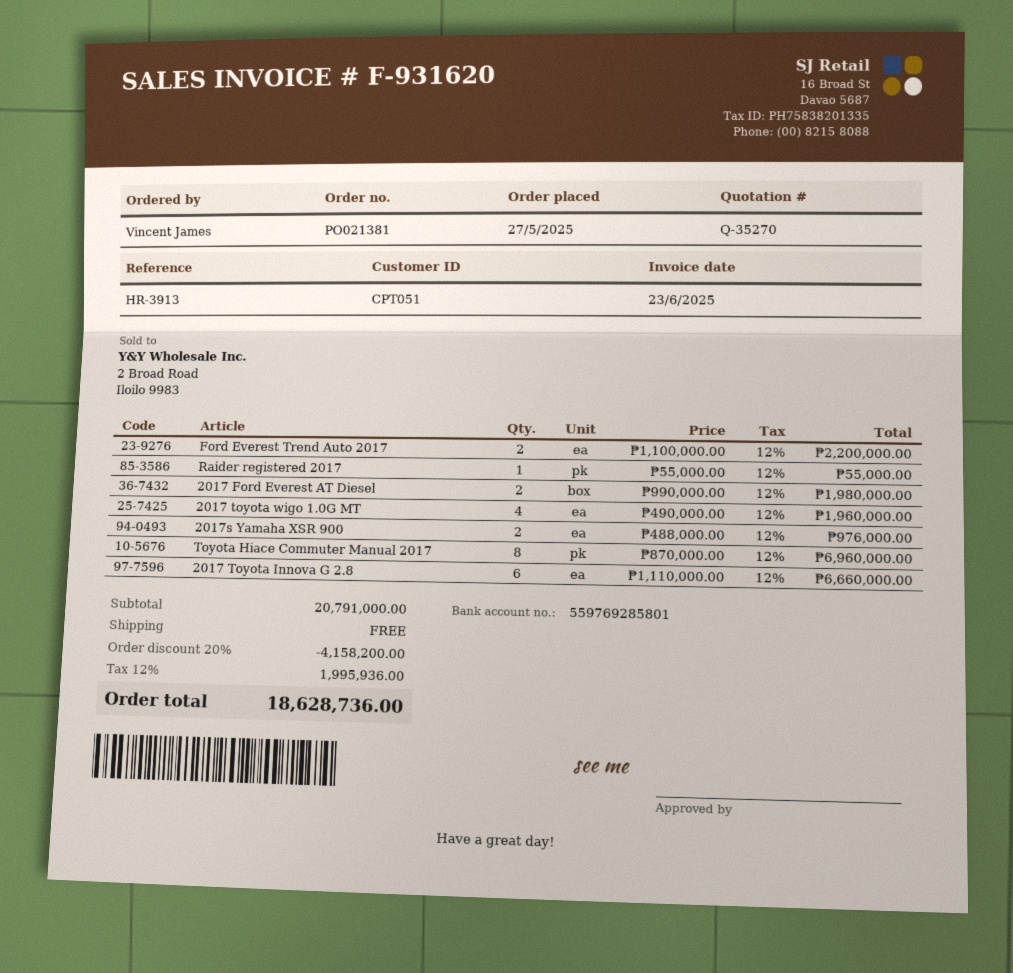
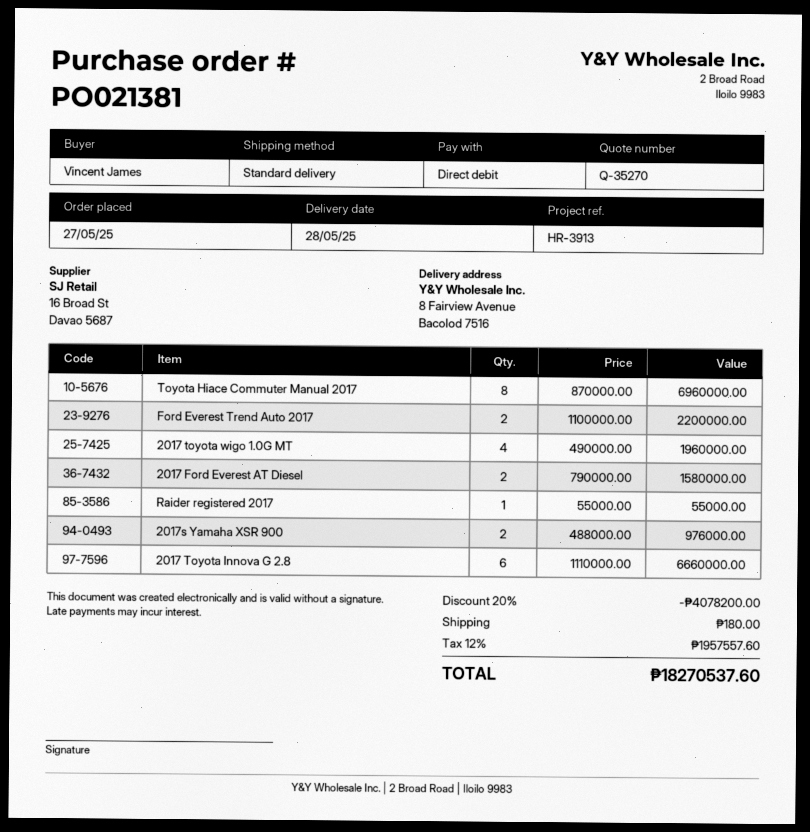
2017 Ford Everest AT Diesel: 2 x 990000.00 = 1980000.00 -> 2 x 790000.00 = 1580000.00
discount: 20% = 4158200.00 -> 20% = 4078200.00
shipping: 0.00 -> 180.00
tax: 12% = 1995936.00 -> 12% = 1957557.60
total: 18628736.00 -> 18270537.60

